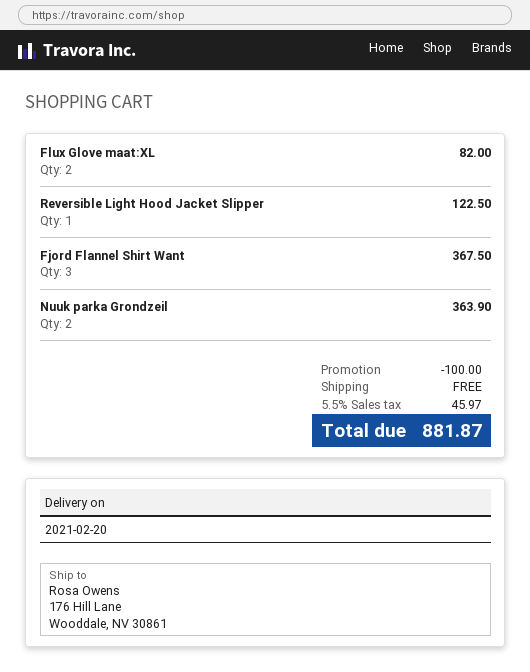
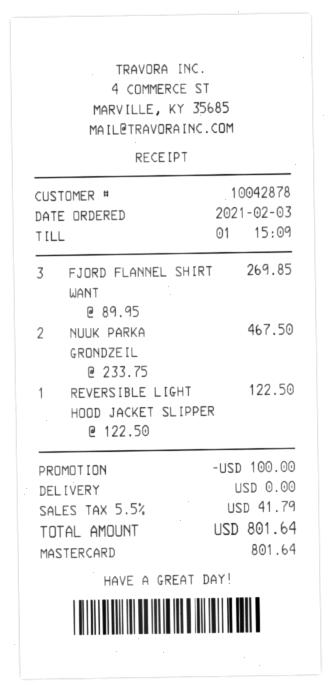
Flux Glove maat:XL: 2 for 82.00 -> none
Fjord Flannel Shirt Want: 3 for 367.50 -> 3 for 269.85
Nuuk parka Grondzeil: 2 for 363.90 -> 2 for 467.50
tax: 5.5% = 45.97 -> 5.5% = 41.79
total: 881.87 -> 801.64

